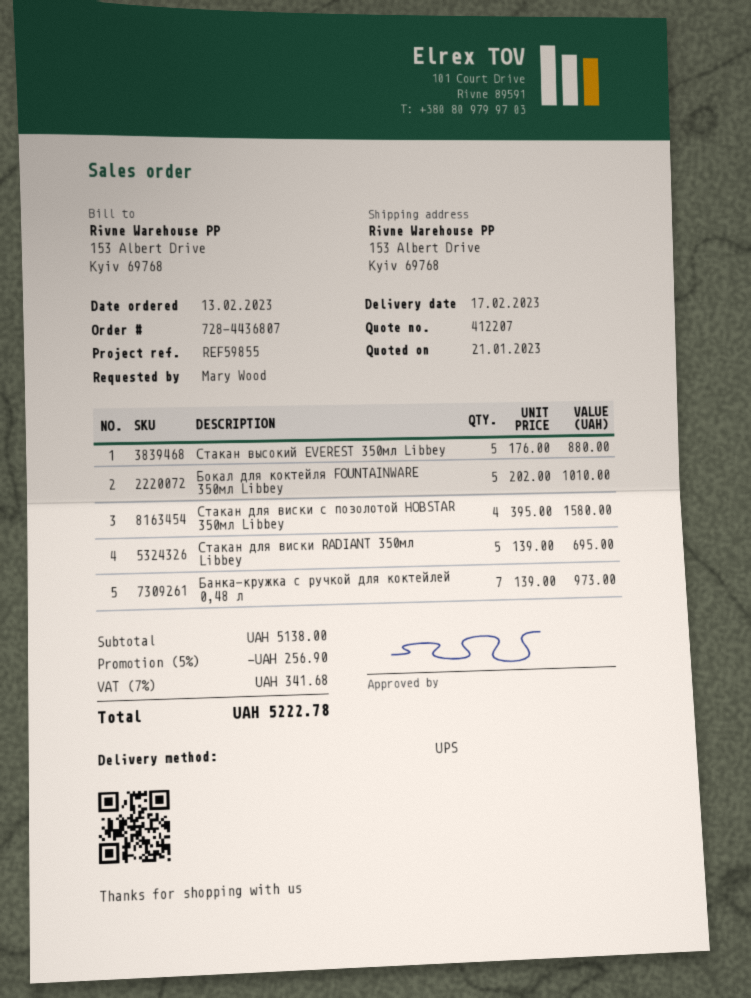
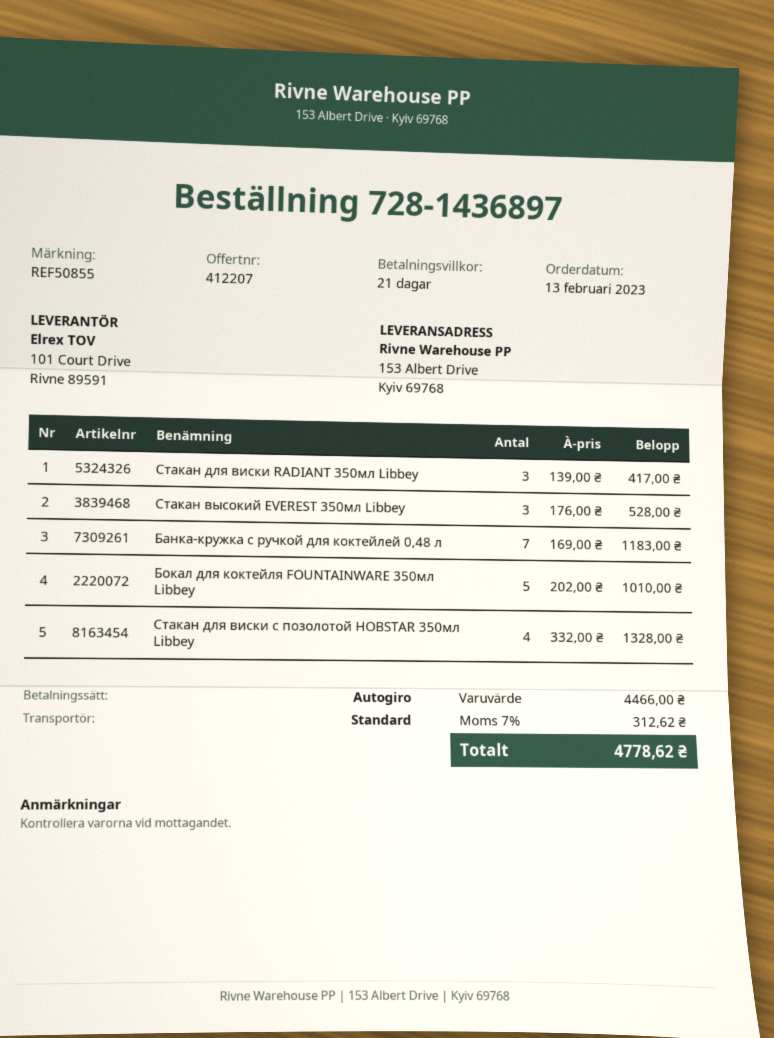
order number: 728-4436807 -> 728-1436897
reference: REF59855 -> REF50855
shipping method: UPS -> standard
Стакан высокий EVEREST 350мл Libbey: 5 x 176.00 = 880.00 -> 3 x 176.00 = 528.00
Стакан для виски с позолотой HOBSTAR 350мл Libbey: 4 x 395.00 = 1580.00 -> 4 x 332.00 = 1328.00
Стакан для виски RADIANT 350мл Libbey: 5 x 139.00 = 695.00 -> 3 x 139.00 = 417.00
Банка-кружка c ручкой для коктейлей 0,48 л: 7 x 139.00 = 973.00 -> 7 x 169.00 = 1183.00
subtotal: 5138.00 -> 4466.00
discount: 5% = 256.90 -> none
tax: 7% = 341.68 -> 7% = 312.62
total: 5222.78 -> 4778.62

